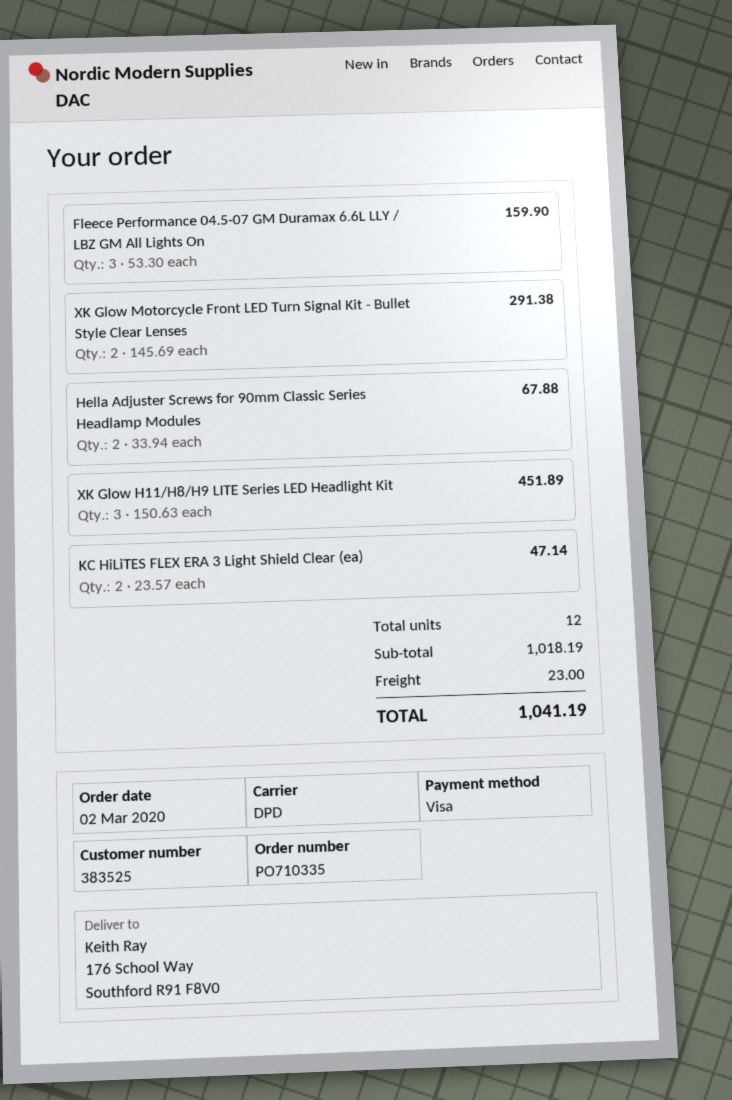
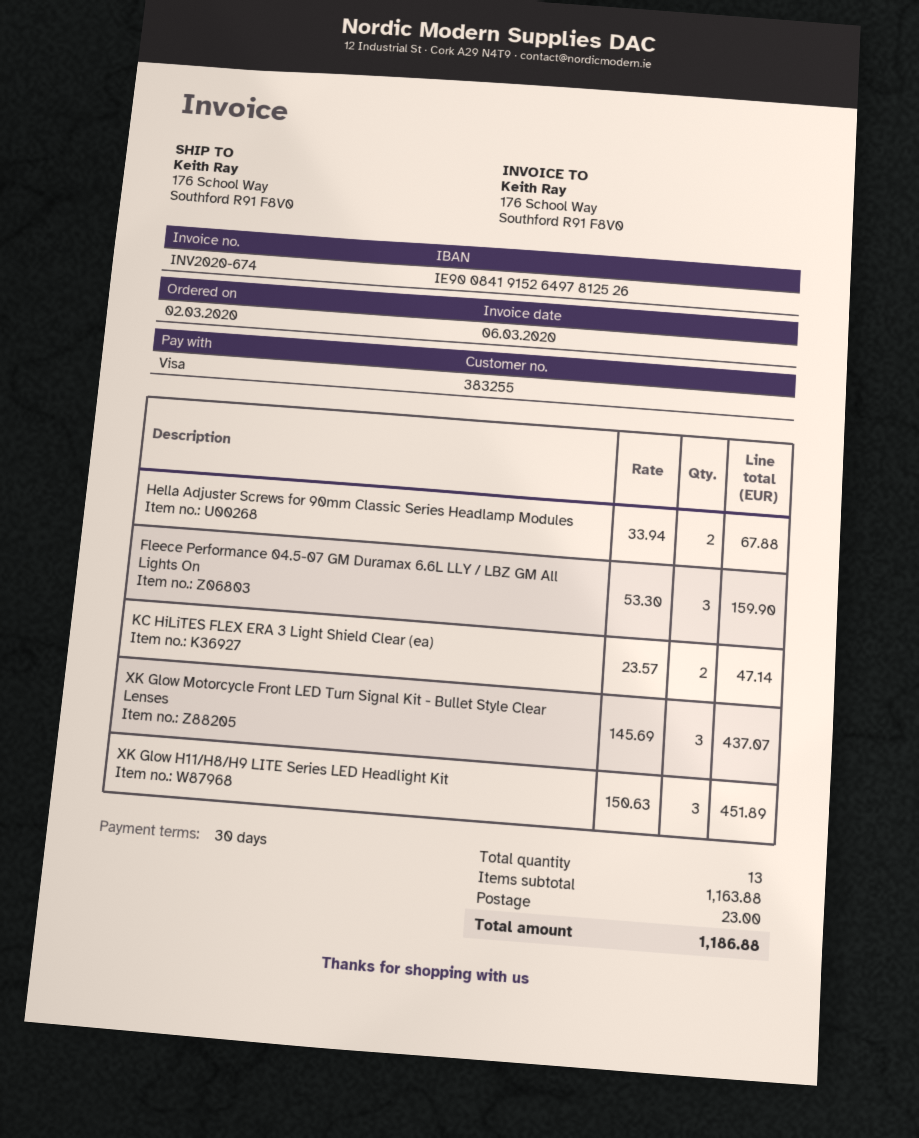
customer number: 383525 -> 383255
XK Glow Motorcycle Front LED Turn Signal Kit - Bullet Style Clear Lenses: 2 x 145.69 = 291.38 -> 3 x 145.69 = 437.07
total quantity: 12 -> 13
subtotal: 1018.19 -> 1163.88
total: 1041.19 -> 1186.88

